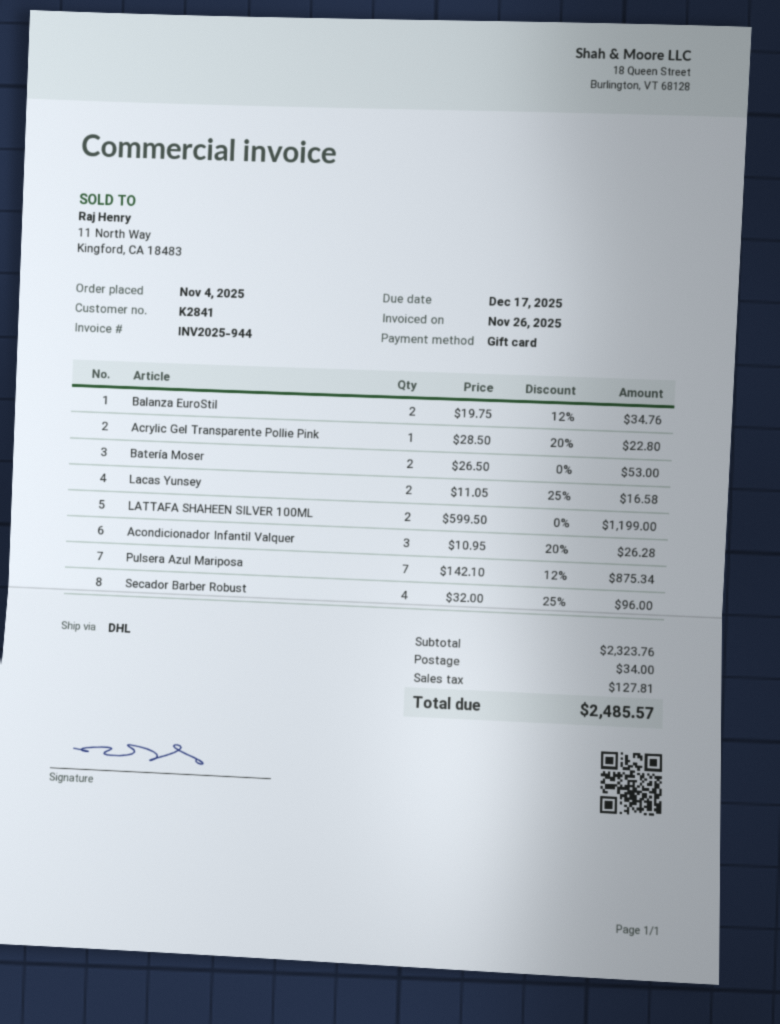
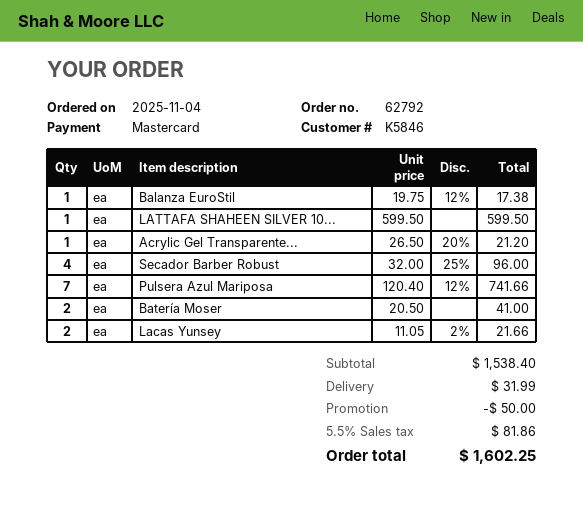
customer number: K2841 -> K5846
payment method: gift card -> Mastercard
Balanza EuroStil: 2 x 19.75 - 12% = 34.76 -> 1 x 19.75 - 12% = 17.38
Acrylic Gel Transparente Pollie Pink: 1 x 28.50 - 20% = 22.80 -> 1 x 26.50 - 20% = 21.20
Batería Moser: 2 x 26.50 = 53.00 -> 2 x 20.50 = 41.00
Lacas Yunsey: 2 x 11.05 - 25% = 16.58 -> 2 x 11.05 - 2% = 21.66
LATTAFA SHAHEEN SILVER 100ML: 2 x 599.50 = 1199.00 -> 1 x 599.50 = 599.50
Acondicionador Infantil Valquer: 3 x 10.95 - 20% = 26.28 -> none
Pulsera Azul Mariposa: 7 x 142.10 - 12% = 875.34 -> 7 x 120.40 - 12% = 741.66
subtotal: 2323.76 -> 1538.40
discount: none -> 50.00
shipping: 34.00 -> 31.99
tax: 127.81 -> 81.86
total: 2485.57 -> 1602.25

